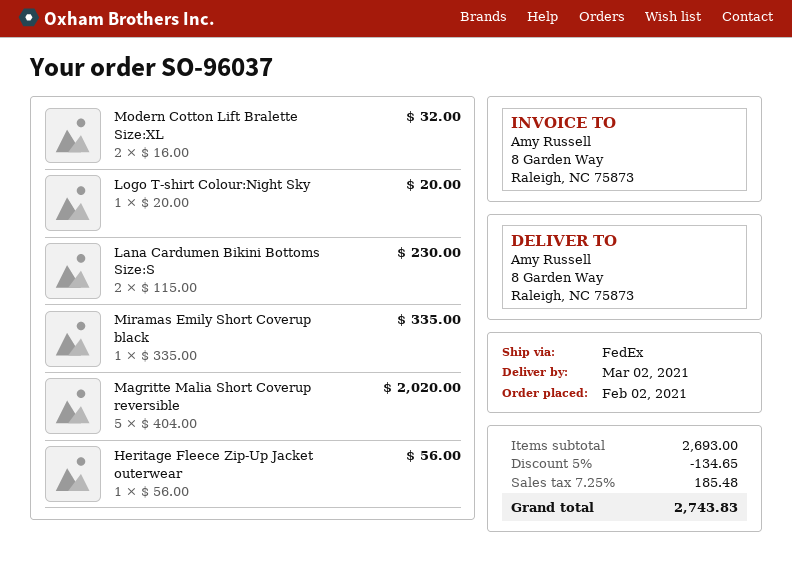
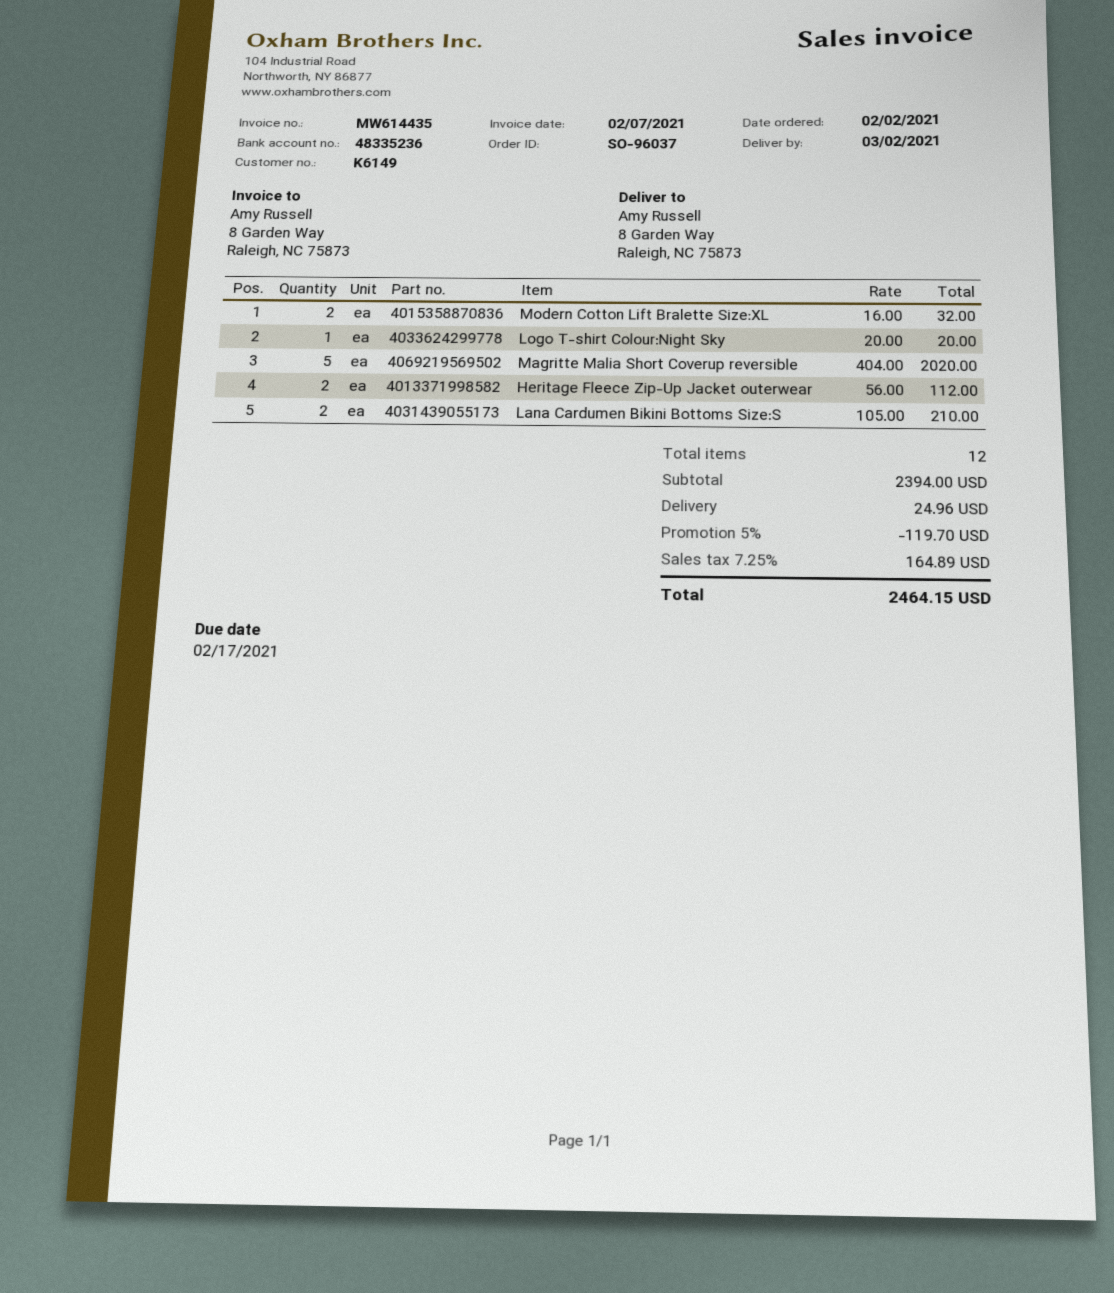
Lana Cardumen Bikini Bottoms Size:S: 2 x 115.00 = 230.00 -> 2 x 105.00 = 210.00
Miramas Emily Short Coverup black: 1 x 335.00 = 335.00 -> none
Heritage Fleece Zip-Up Jacket outerwear: 1 x 56.00 = 56.00 -> 2 x 56.00 = 112.00
subtotal: 2693.00 -> 2394.00
discount: 5% = 134.65 -> 5% = 119.70
shipping: none -> 24.96
tax: 7.25% = 185.48 -> 7.25% = 164.89
total: 2743.83 -> 2464.15

